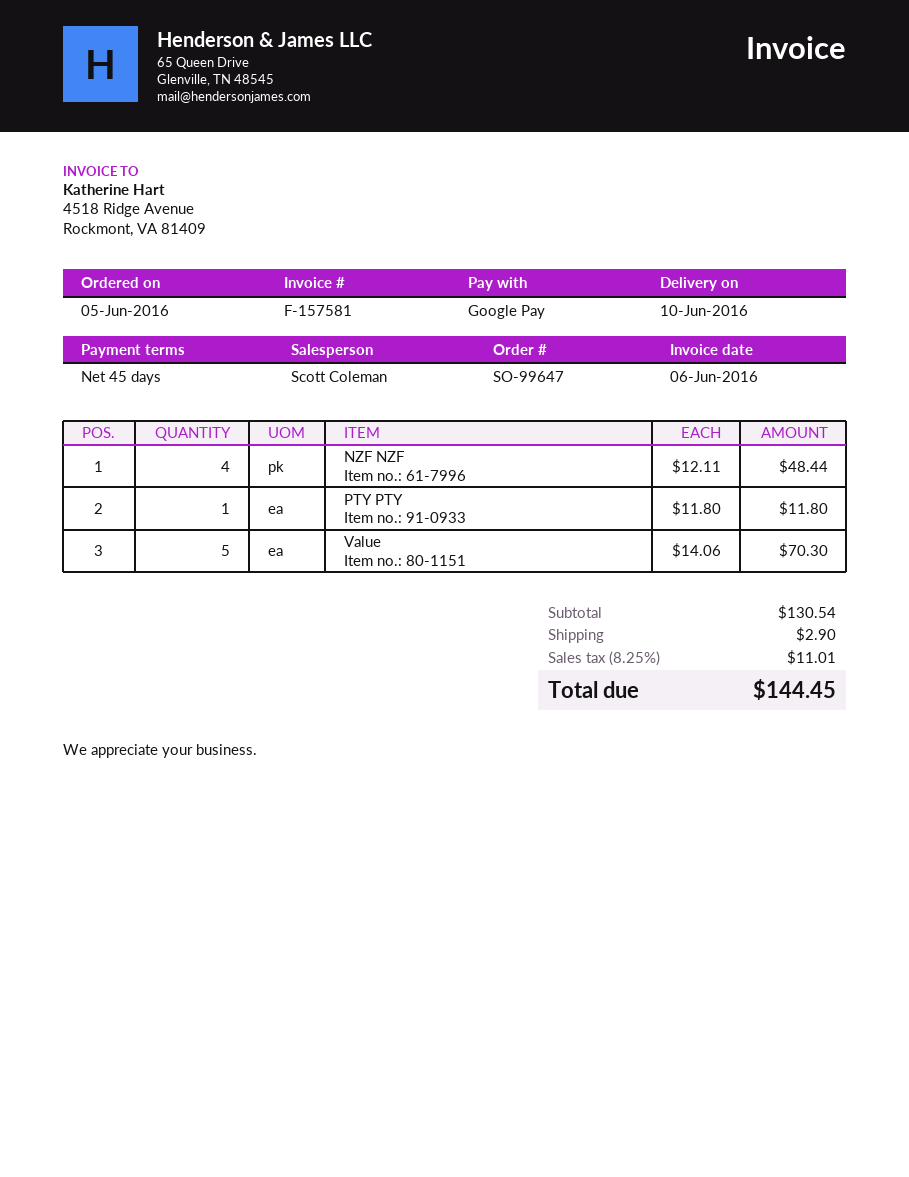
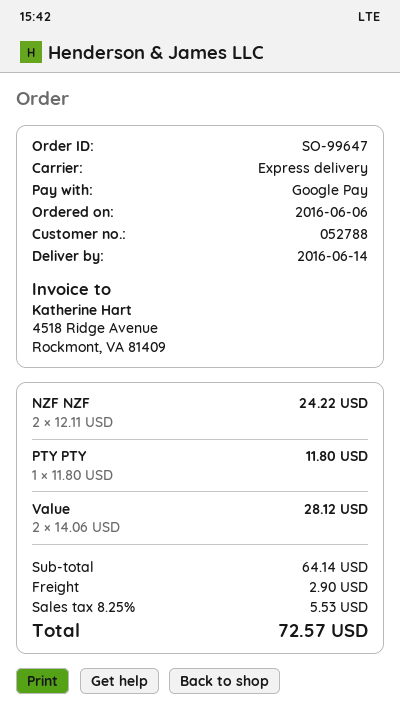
order date: 2016-06-05 -> 2016-06-06
delivery date: 2016-06-10 -> 2016-06-14
NZF NZF: 4 x 12.11 = 48.44 -> 2 x 12.11 = 24.22
Value: 5 x 14.06 = 70.30 -> 2 x 14.06 = 28.12
subtotal: 130.54 -> 64.14
tax: 8.25% = 11.01 -> 8.25% = 5.53
total: 144.45 -> 72.57

